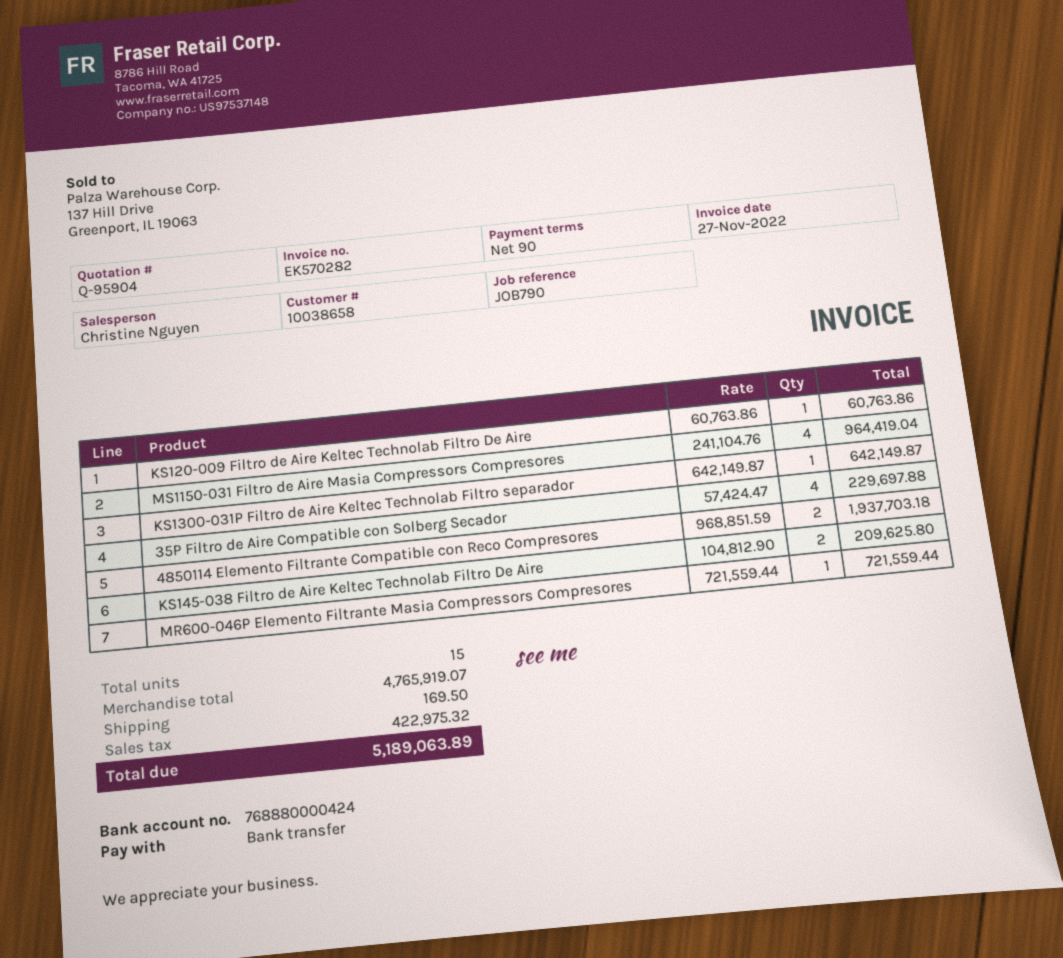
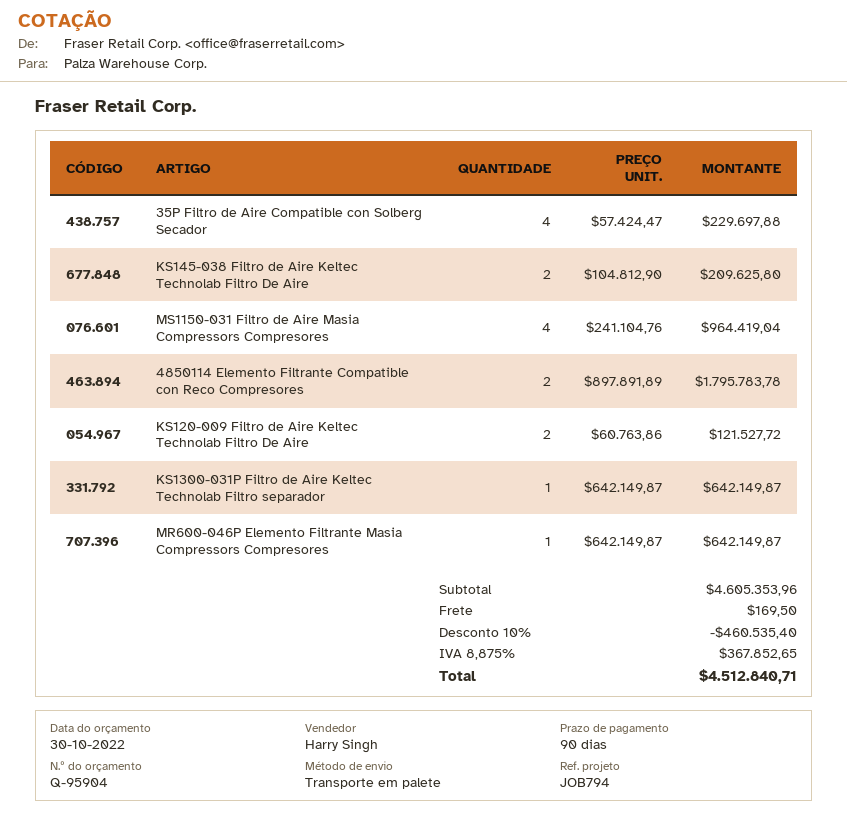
reference: JOB790 -> JOB794
sales rep: Christine Nguyen -> Harry Singh
KS120-009 Filtro de Aire Keltec Technolab Filtro De Aire: 1 x 60763.86 = 60763.86 -> 2 x 60763.86 = 121527.72
4850114 Elemento Filtrante Compatible con Reco Compresores: 2 x 968851.59 = 1937703.18 -> 2 x 897891.89 = 1795783.78
MR600-046P Elemento Filtrante Masia Compressors Compresores: 1 x 721559.44 = 721559.44 -> 1 x 642149.87 = 642149.87
subtotal: 4765919.07 -> 4605353.96
discount: none -> 10% = 460535.40
tax: 422975.32 -> 367852.65
total: 5189063.89 -> 4512840.71

